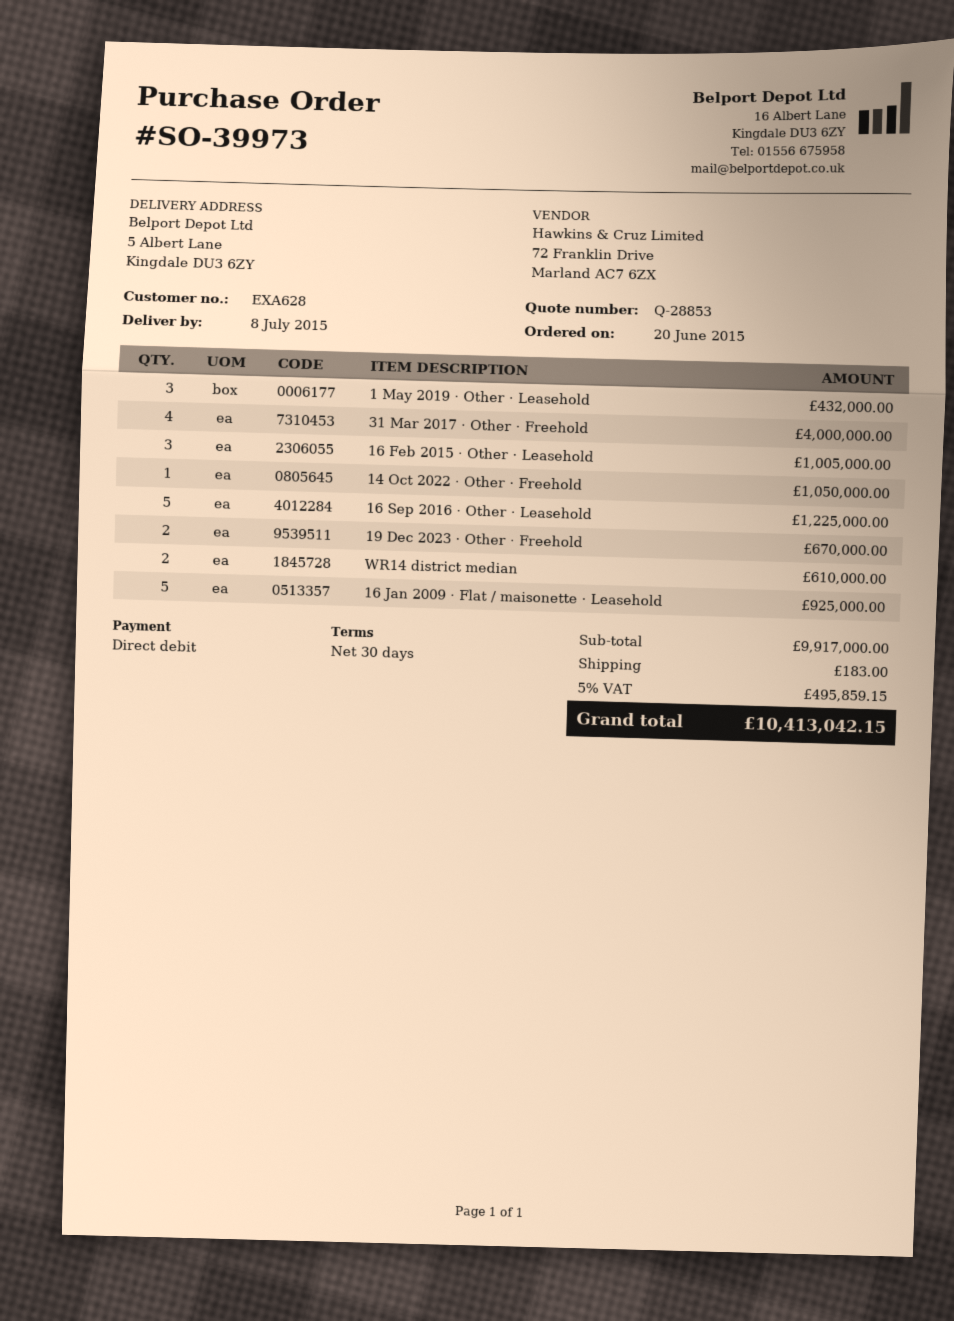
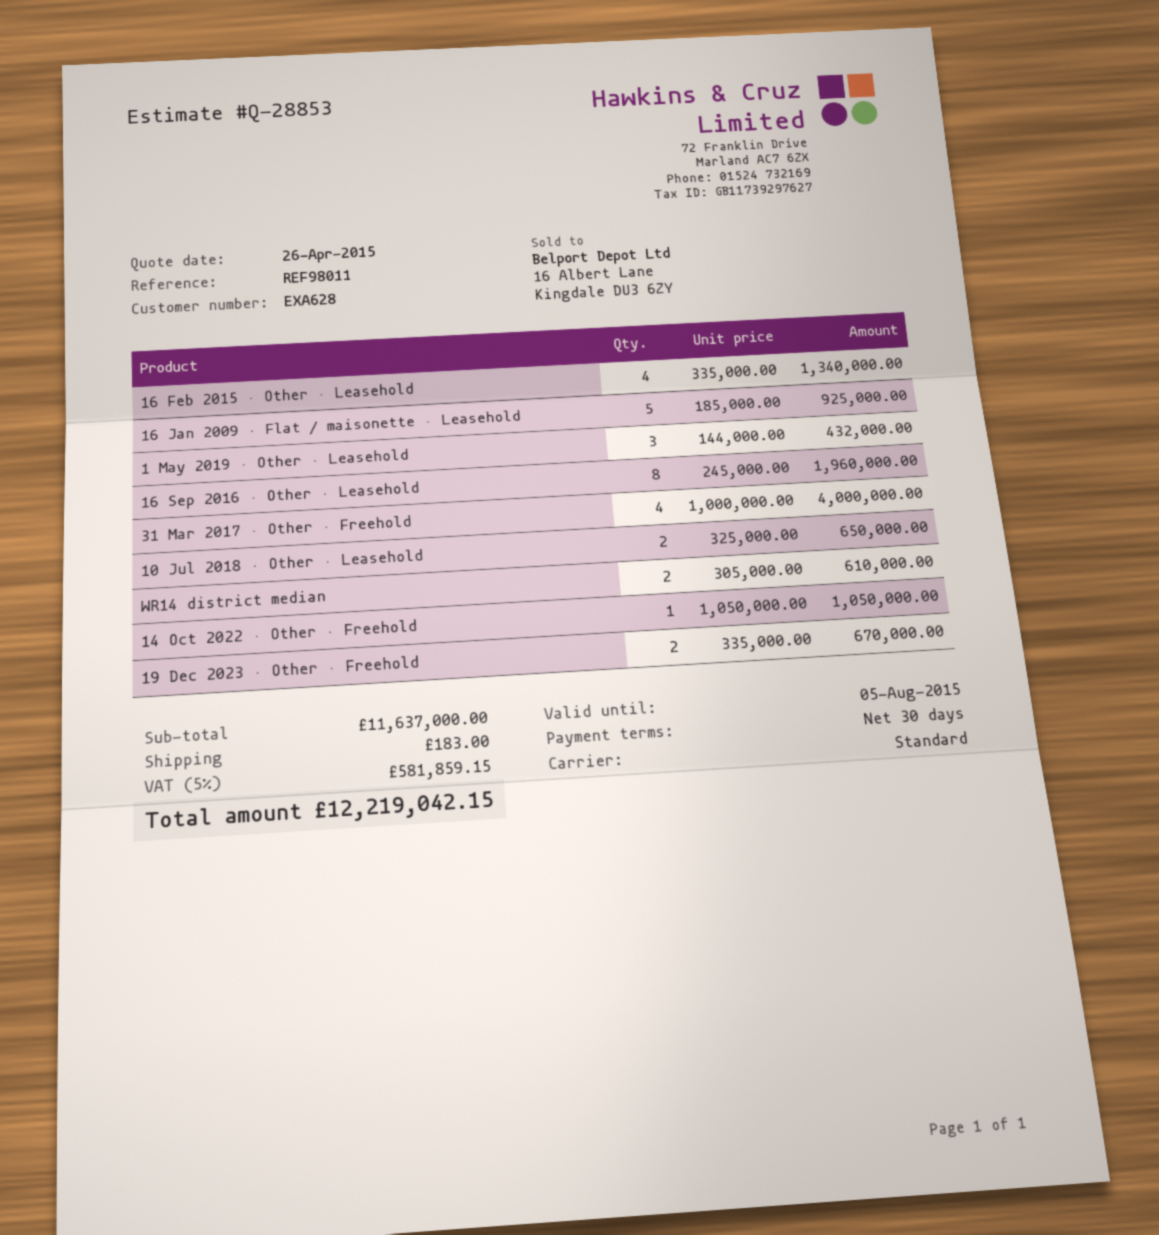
16 Feb 2015 · Other · Leasehold: 3 for 1005000.00 -> 4 for 1340000.00
16 Sep 2016 · Other · Leasehold: 5 for 1225000.00 -> 8 for 1960000.00
10 Jul 2018 · Other · Leasehold: none -> 2 for 650000.00
subtotal: 9917000.00 -> 11637000.00
tax: 5% = 495859.15 -> 5% = 581859.15
total: 10413042.15 -> 12219042.15

